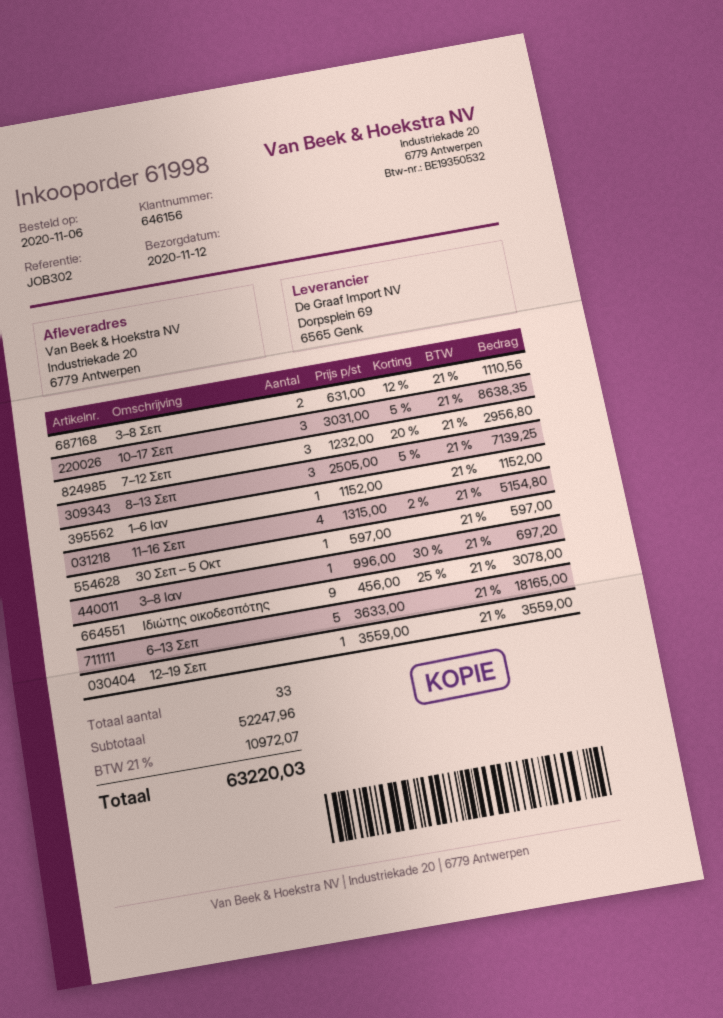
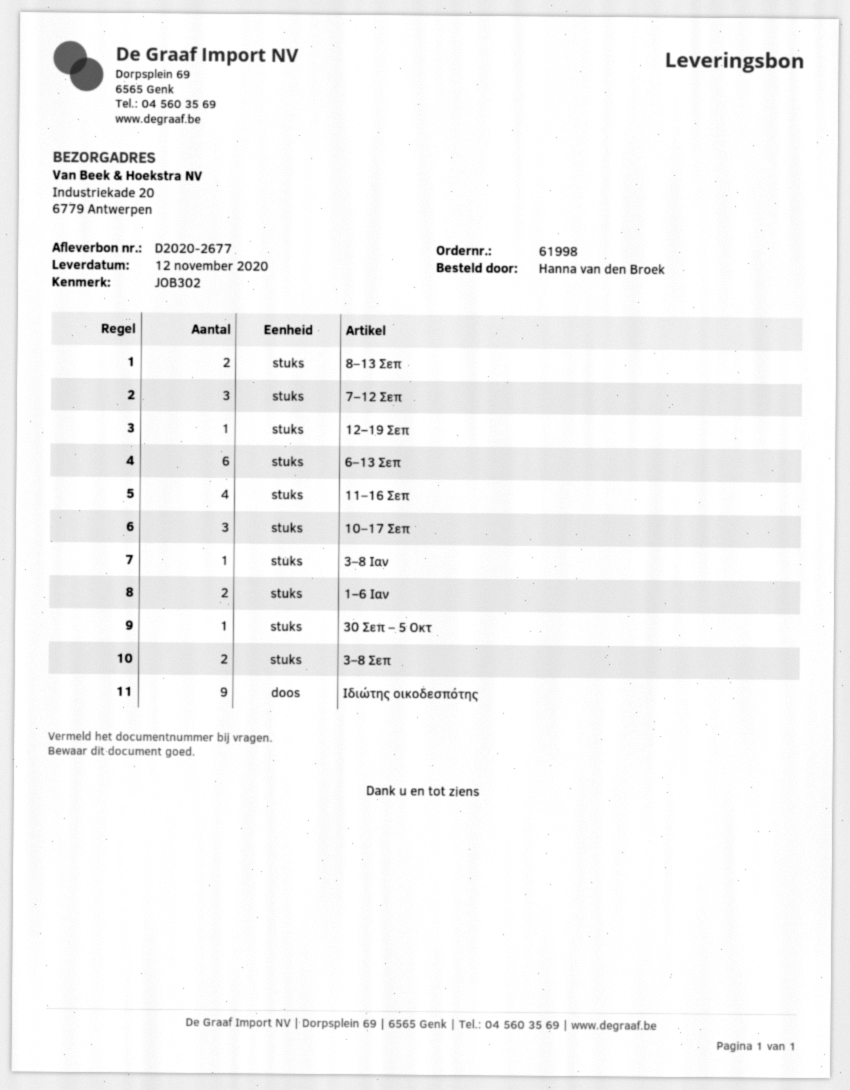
8–13 Σεπ: 3 -> 2
1–6 Ιαν: 1 -> 2
6–13 Σεπ: 5 -> 6

